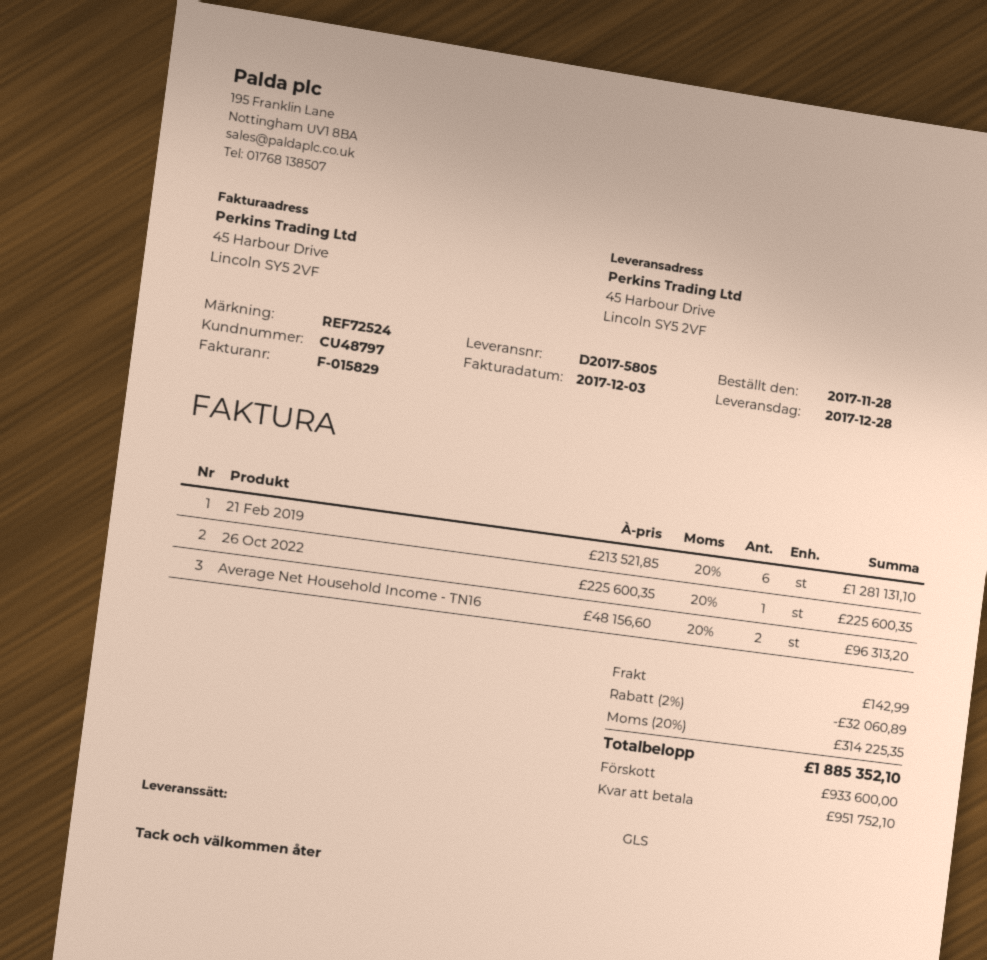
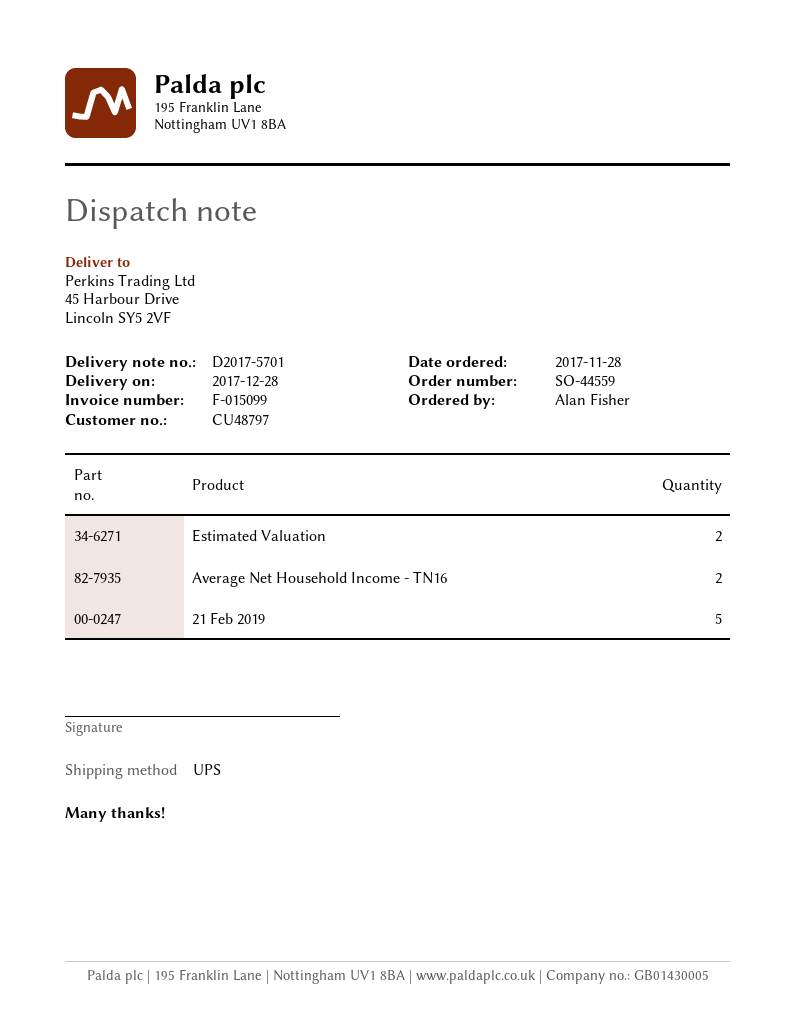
delivery note number: D2017-5805 -> D2017-5701
invoice number: F-015829 -> F-015099
shipping method: GLS -> UPS
21 Feb 2019: 6 -> 5
26 Oct 2022: 1 -> none
Estimated Valuation: none -> 2

